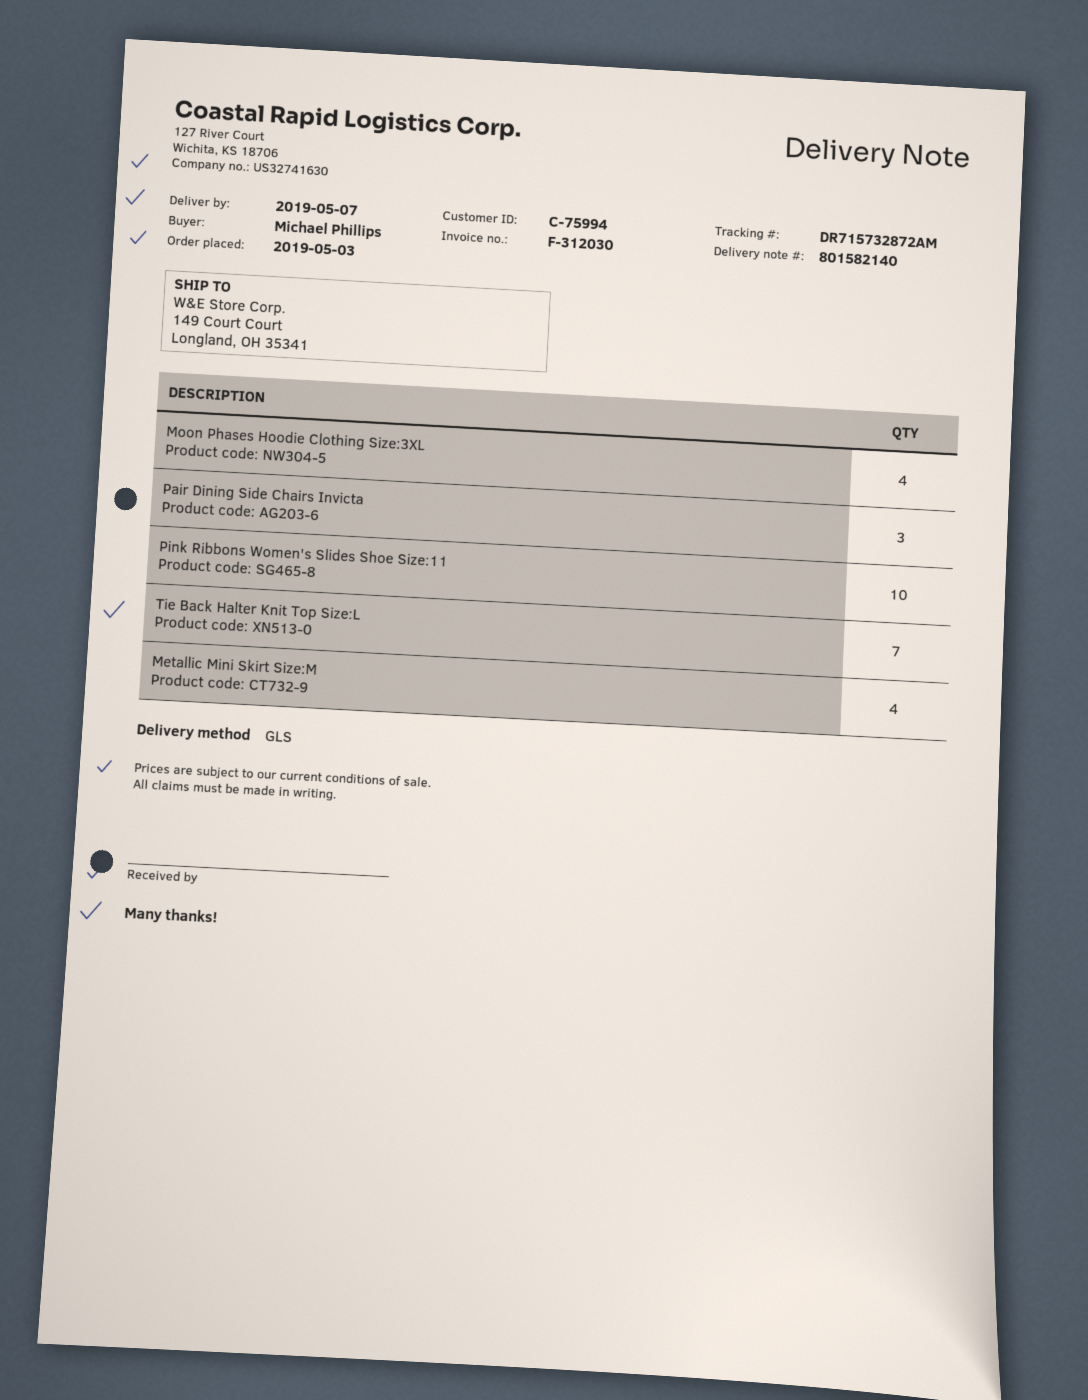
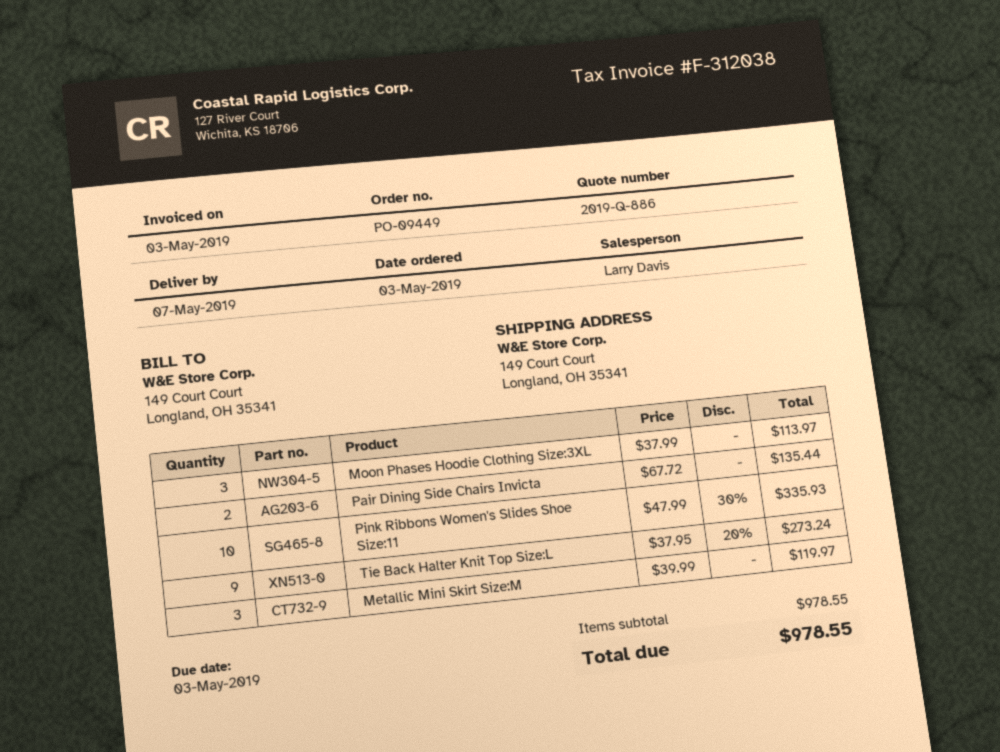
invoice number: F-312030 -> F-312038
Moon Phases Hoodie Clothing Size:3XL: 4 -> 3
Pair Dining Side Chairs Invicta: 3 -> 2
Tie Back Halter Knit Top Size:L: 7 -> 9
Metallic Mini Skirt Size:M: 4 -> 3

